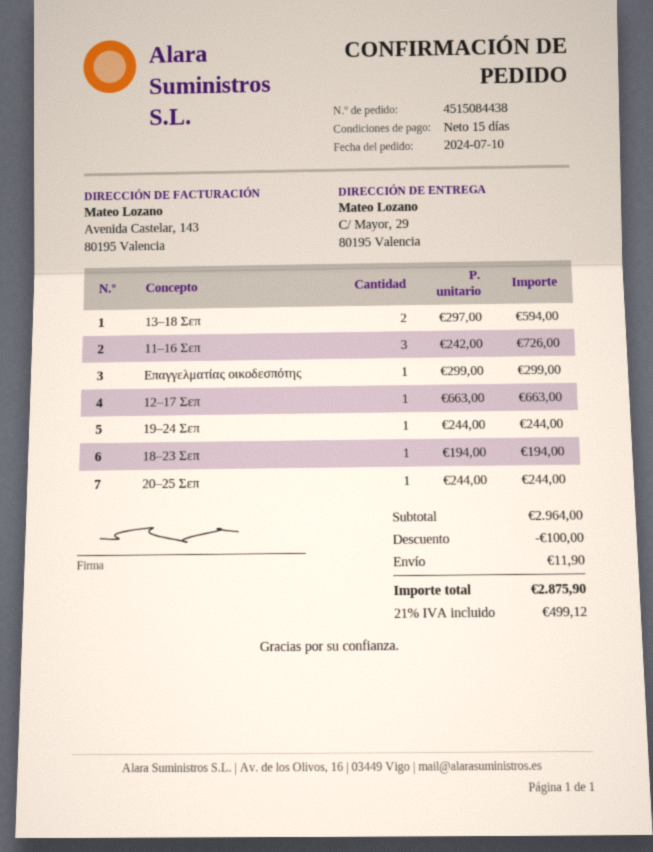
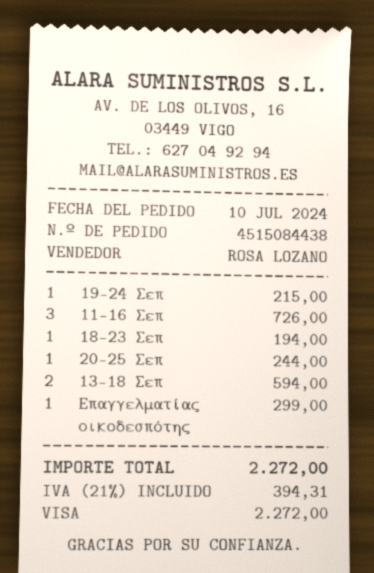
12–17 Σεπ: 1 for 663.00 -> none
19–24 Σεπ: 1 for 244.00 -> 1 for 215.00
discount: 100.00 -> none
shipping: 11.90 -> none
tax: 21% = 499.12 -> 21% = 394.31
total: 2875.90 -> 2272.00

